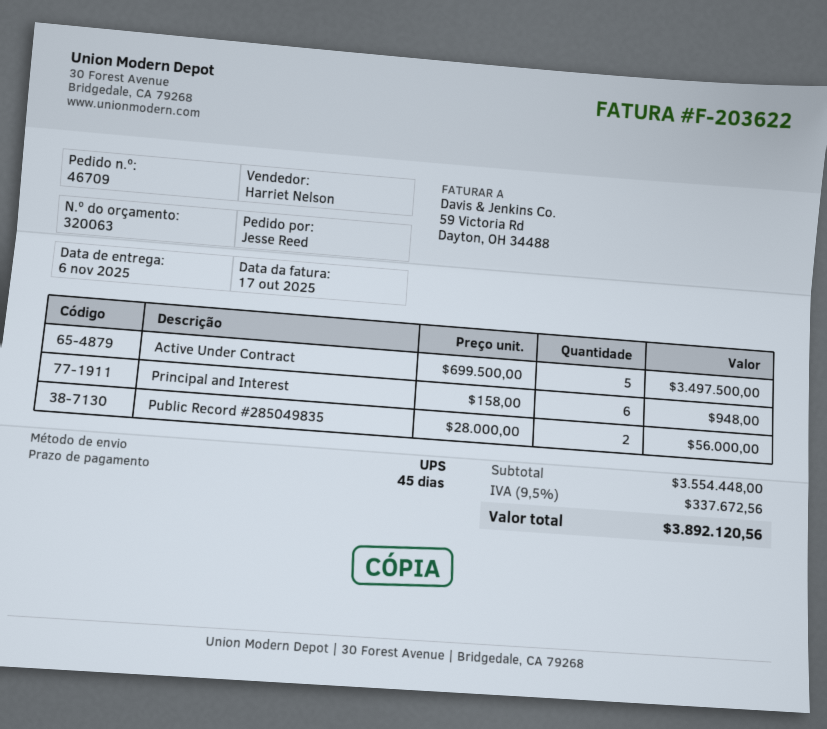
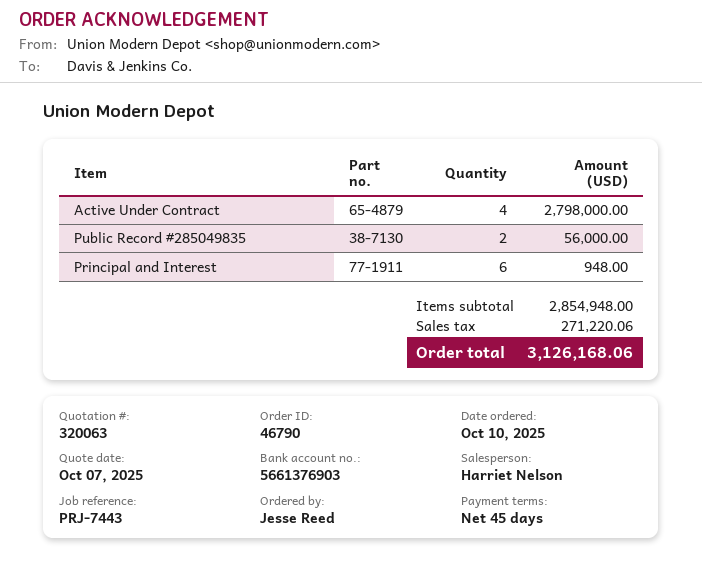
order number: 46709 -> 46790
Active Under Contract: 5 for 3497500.00 -> 4 for 2798000.00
subtotal: 3554448.00 -> 2854948.00
tax: 337672.56 -> 271220.06
total: 3892120.56 -> 3126168.06

